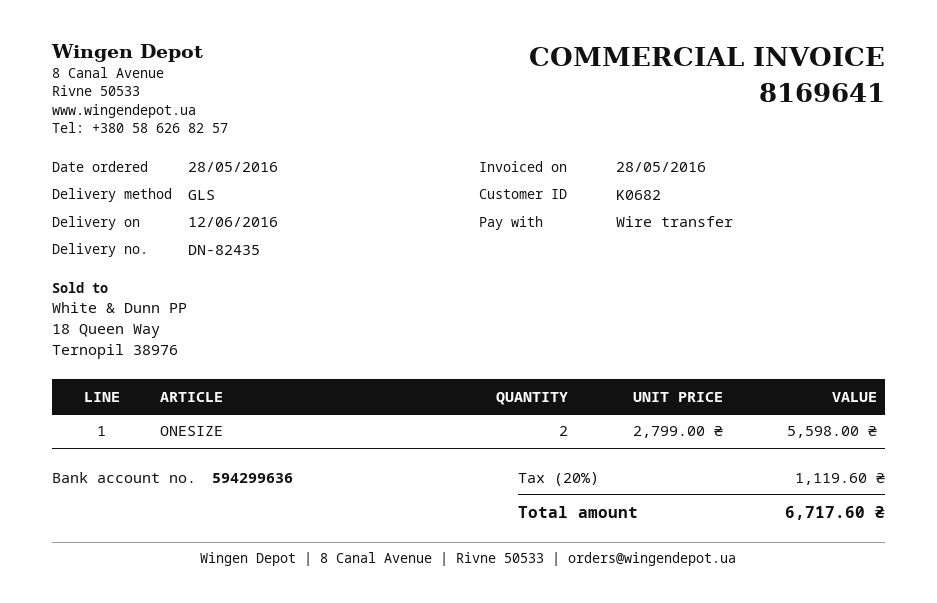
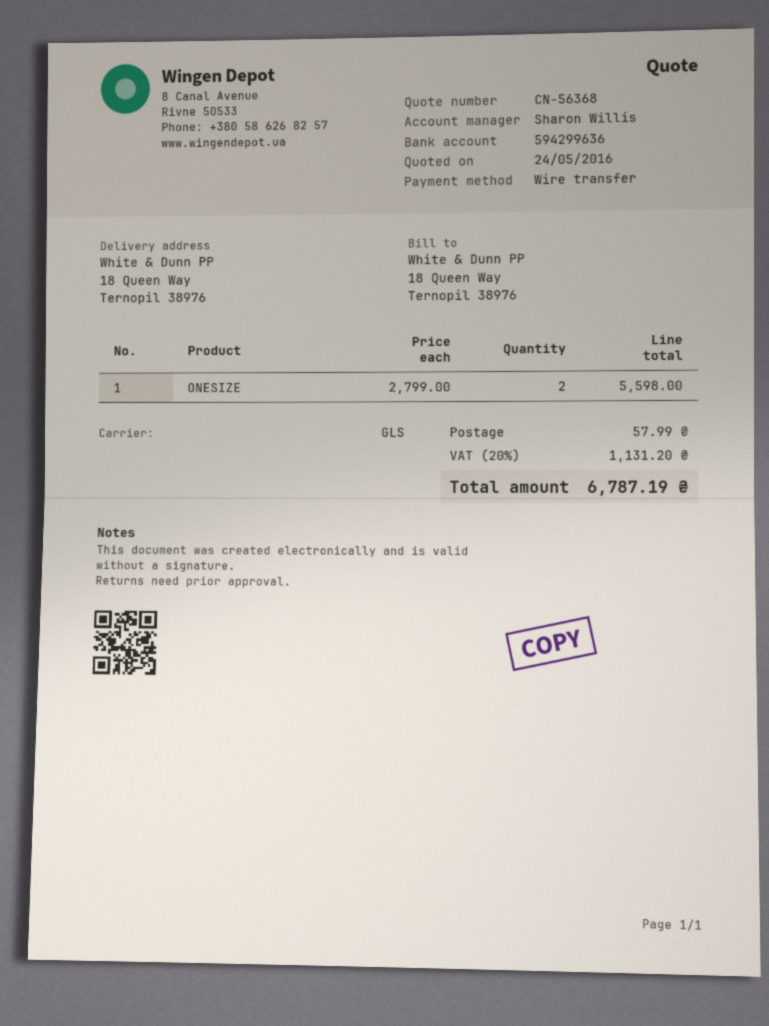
shipping: none -> 57.99
tax: 20% = 1119.60 -> 20% = 1131.20
total: 6717.60 -> 6787.19

